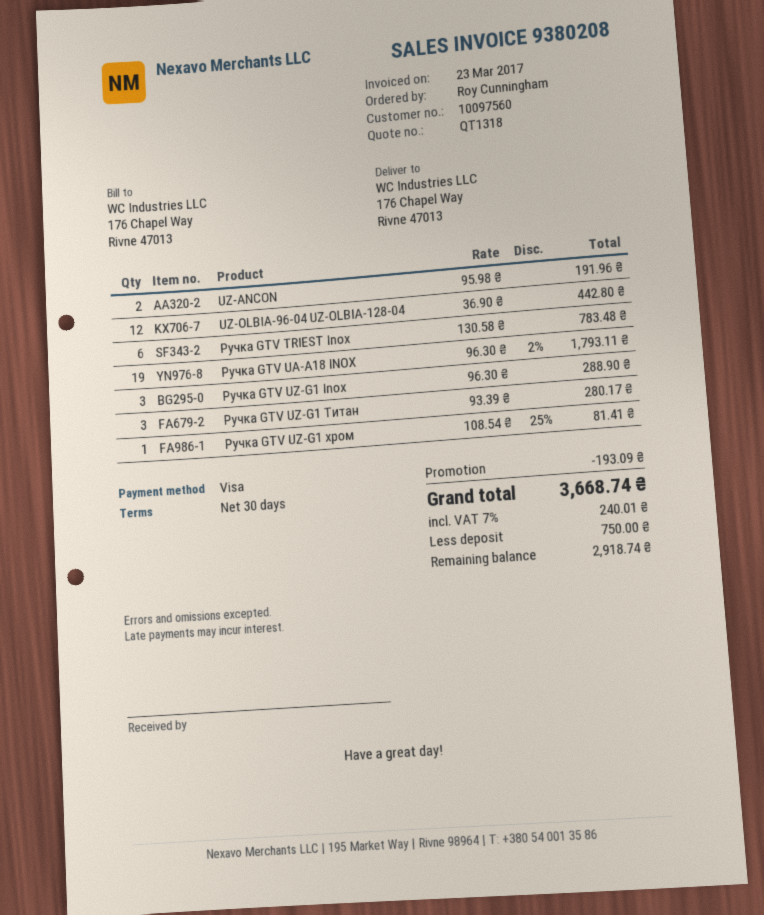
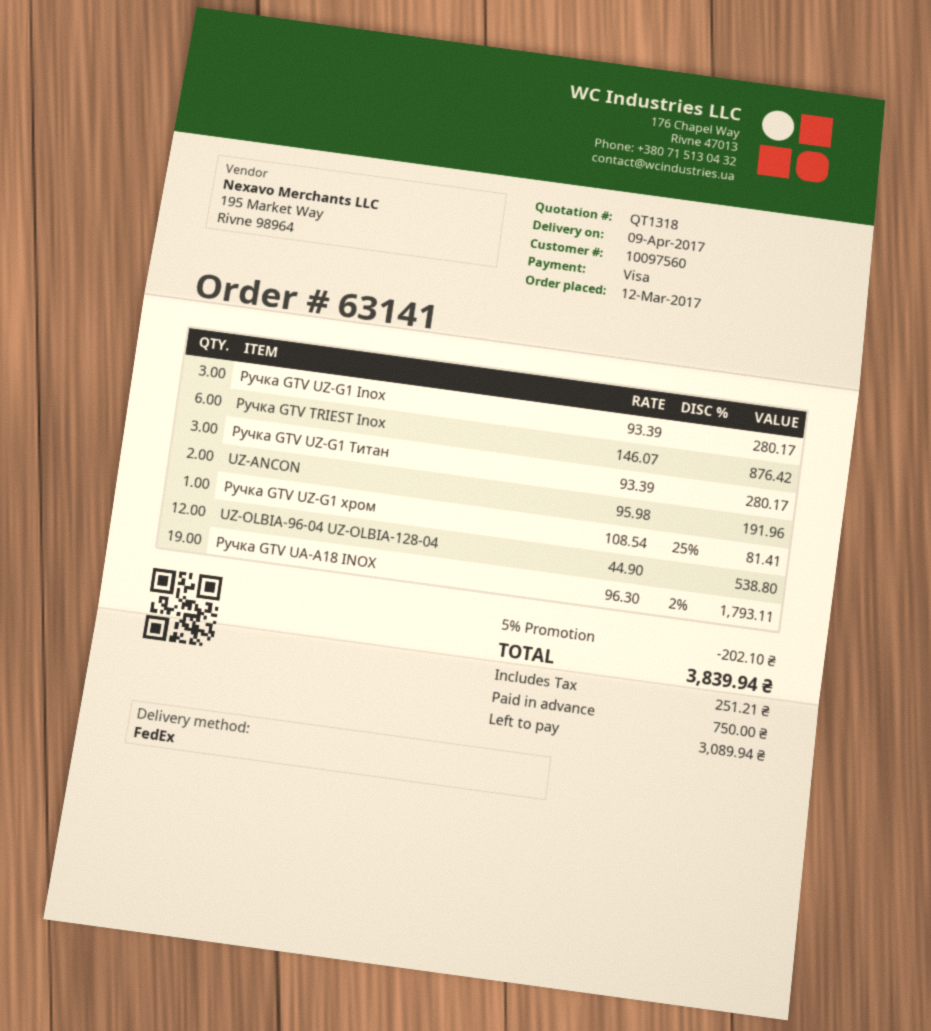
UZ-OLBIA-96-04 UZ-OLBIA-128-04: 12 x 36.90 = 442.80 -> 12 x 44.90 = 538.80
Ручка GTV TRIEST Inox: 6 x 130.58 = 783.48 -> 6 x 146.07 = 876.42
Ручка GTV UZ-G1 Inox: 3 x 96.30 = 288.90 -> 3 x 93.39 = 280.17
discount: 193.09 -> 202.10
tax: 240.01 -> 251.21
total: 3668.74 -> 3839.94
balance: 2918.74 -> 3089.94

